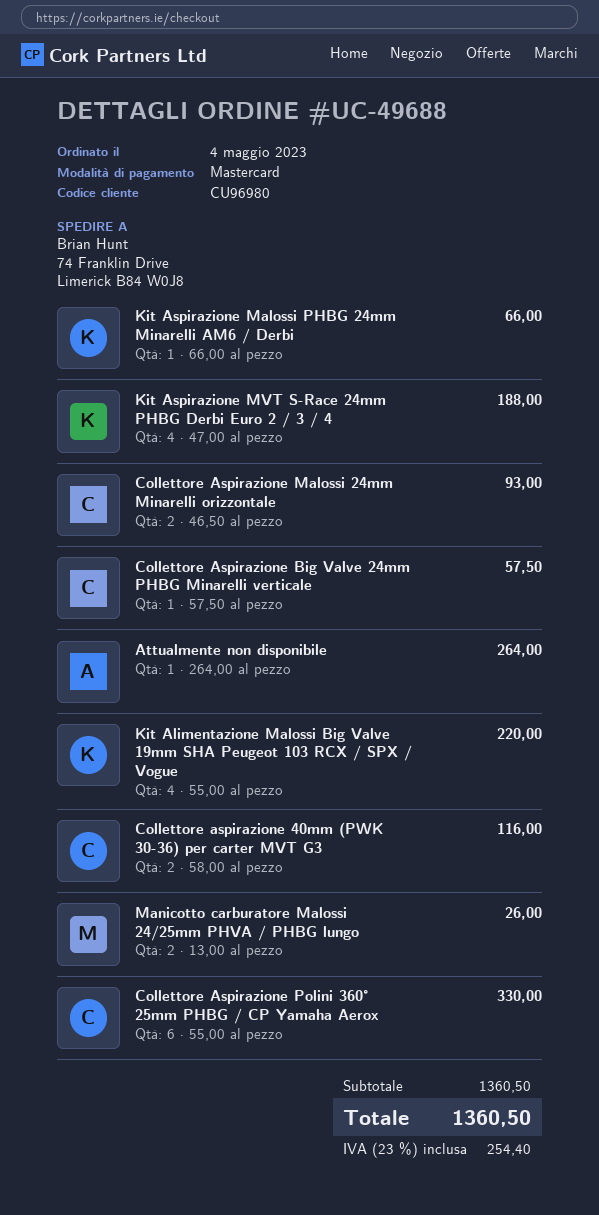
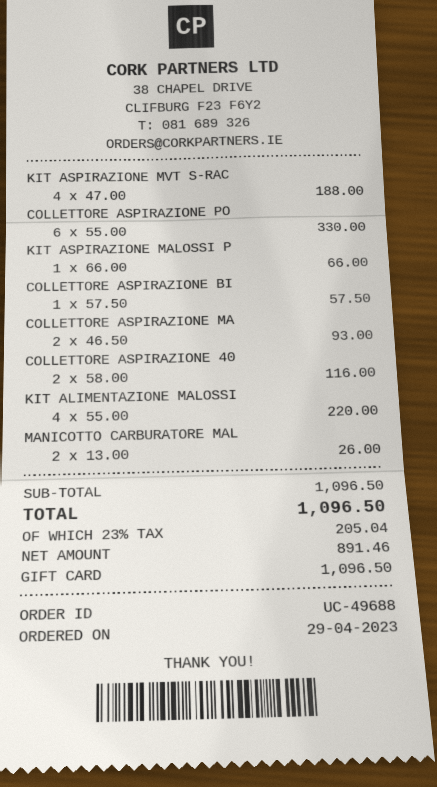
order date: 2023-05-04 -> 2023-04-29
payment method: Mastercard -> gift card
Attualmente non disponibile: 1 x 264.00 = 264.00 -> none
subtotal: 1360.50 -> 1096.50
tax: 23% = 254.40 -> 23% = 205.04
total: 1360.50 -> 1096.50

